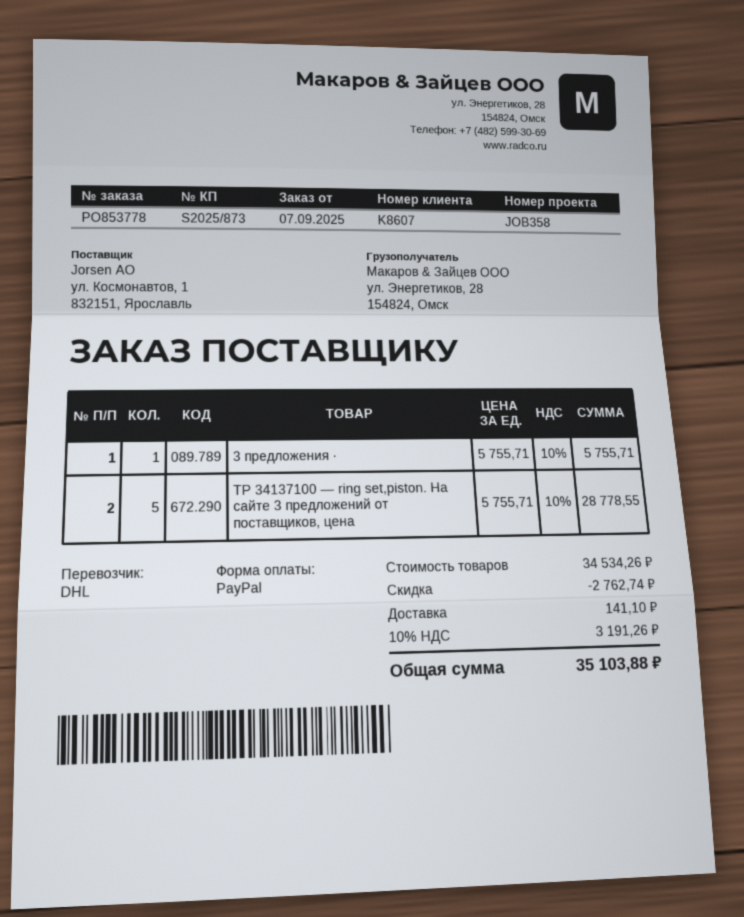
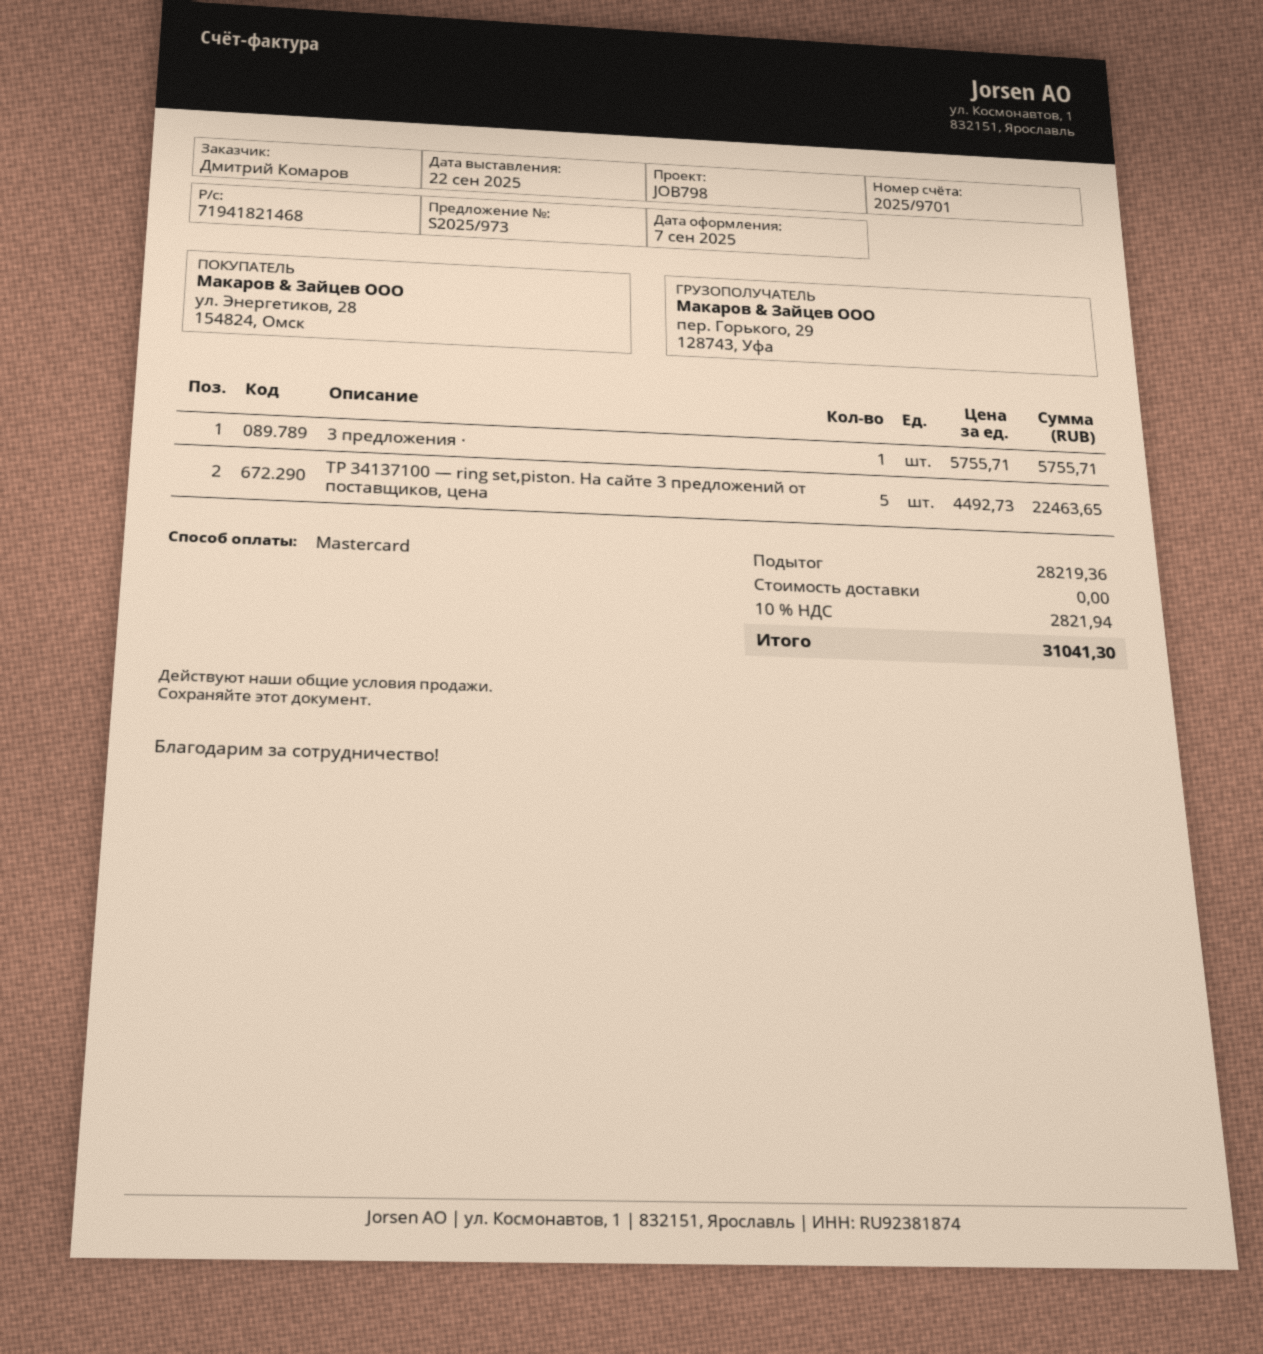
quote number: S2025/873 -> S2025/973
reference: JOB358 -> JOB798
payment method: PayPal -> Mastercard
ship to: ул. Энергетиков, 28, 154824, Омск -> пер. Горького, 29, 128743, Уфа
TP 34137100 — ring set,piston. На сайте 3 предложений от поставщиков, цена: 5 x 5755.71 = 28778.55 -> 5 x 4492.73 = 22463.65
subtotal: 34534.26 -> 28219.36
discount: 2762.74 -> none
shipping: 141.10 -> 0.00
tax: 10% = 3191.26 -> 10% = 2821.94
total: 35103.88 -> 31041.30

